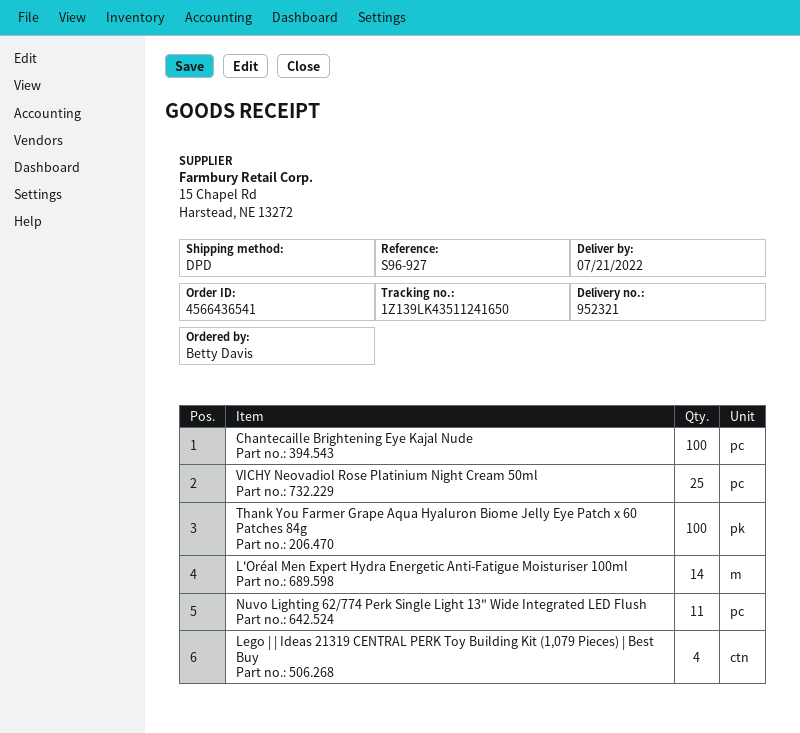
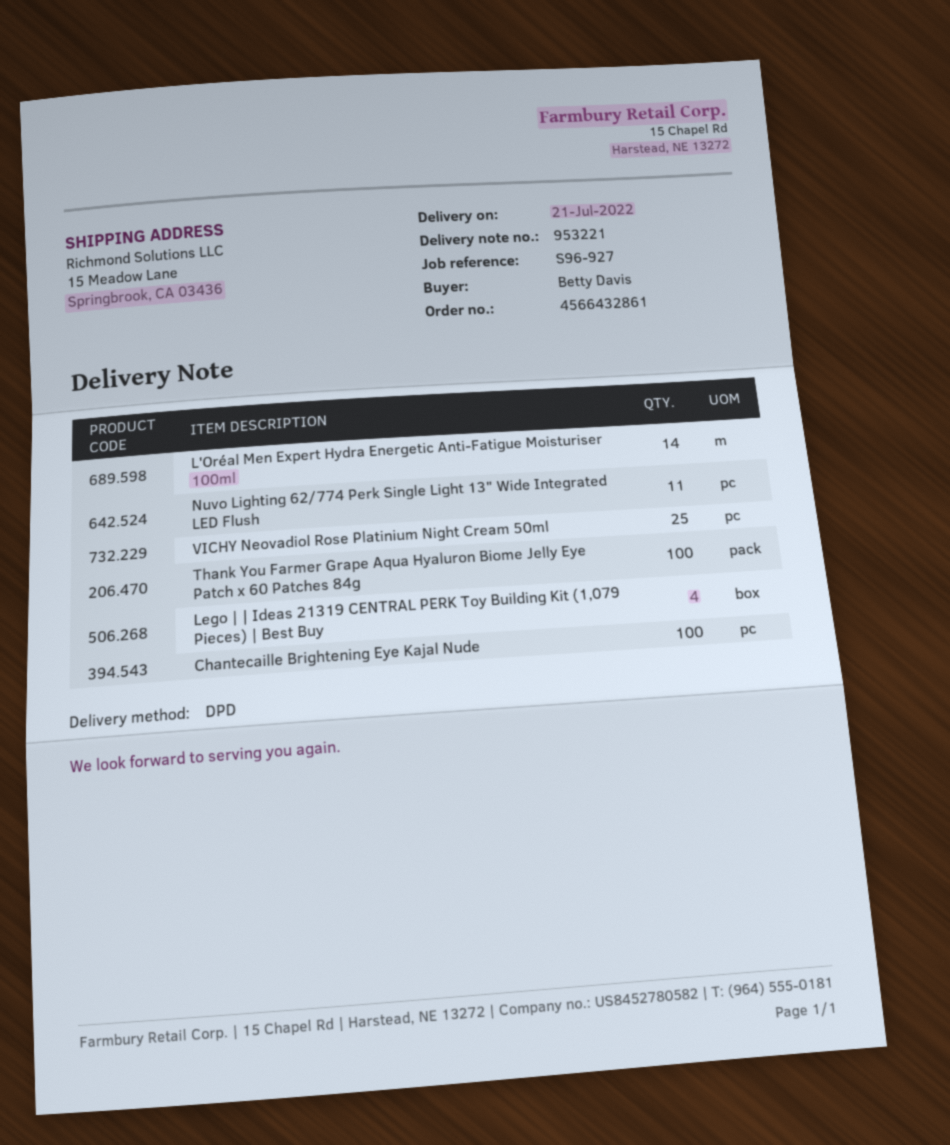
order number: 4566436541 -> 4566432861
delivery note number: 952321 -> 953221

